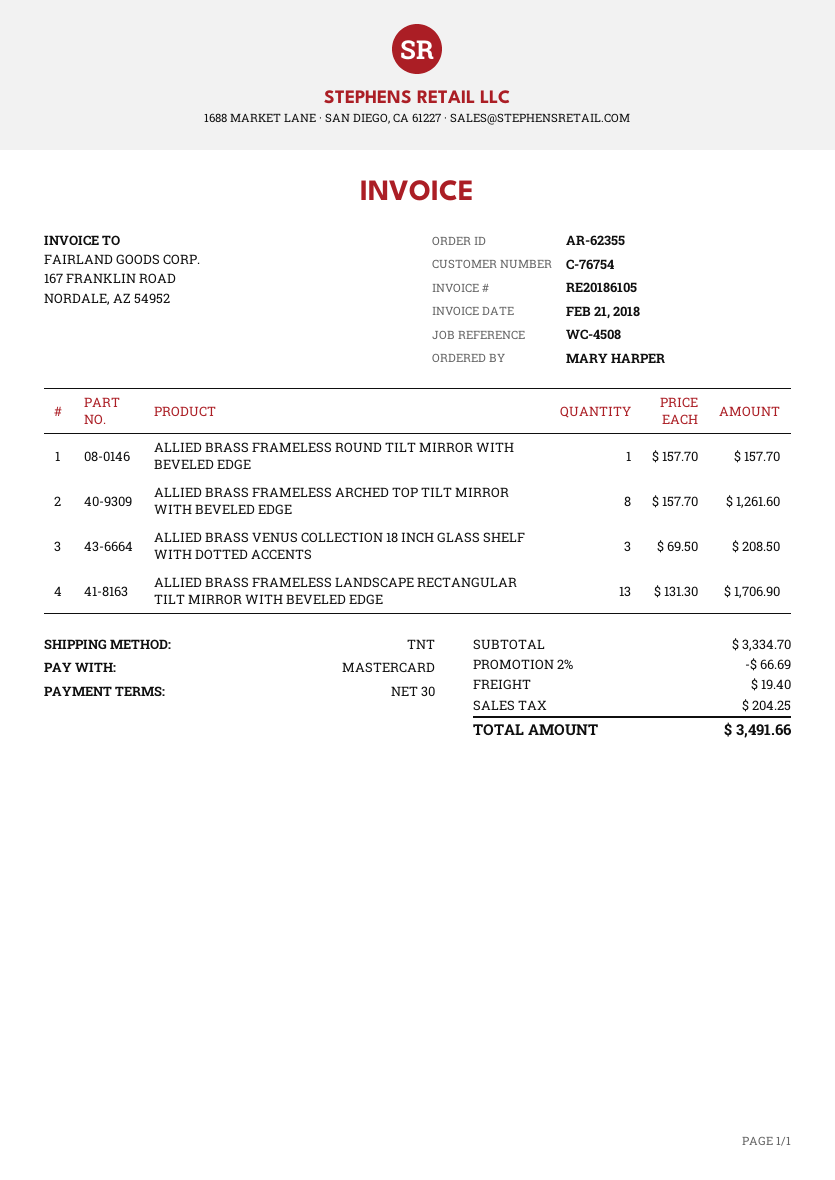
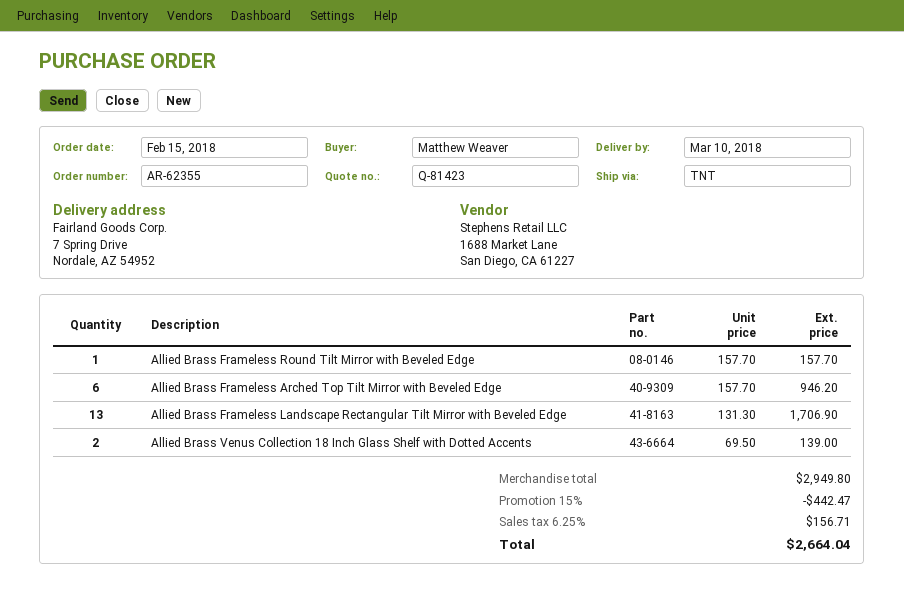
ordered by: MARY HARPER -> Matthew Weaver
ALLIED BRASS FRAMELESS ARCHED TOP TILT MIRROR WITH BEVELED EDGE: 8 x 157.70 = 1261.60 -> 6 x 157.70 = 946.20
ALLIED BRASS VENUS COLLECTION 18 INCH GLASS SHELF WITH DOTTED ACCENTS: 3 x 69.50 = 208.50 -> 2 x 69.50 = 139.00
subtotal: 3334.70 -> 2949.80
discount: 2% = 66.69 -> 15% = 442.47
shipping: 19.40 -> none
tax: 204.25 -> 156.71
total: 3491.66 -> 2664.04

